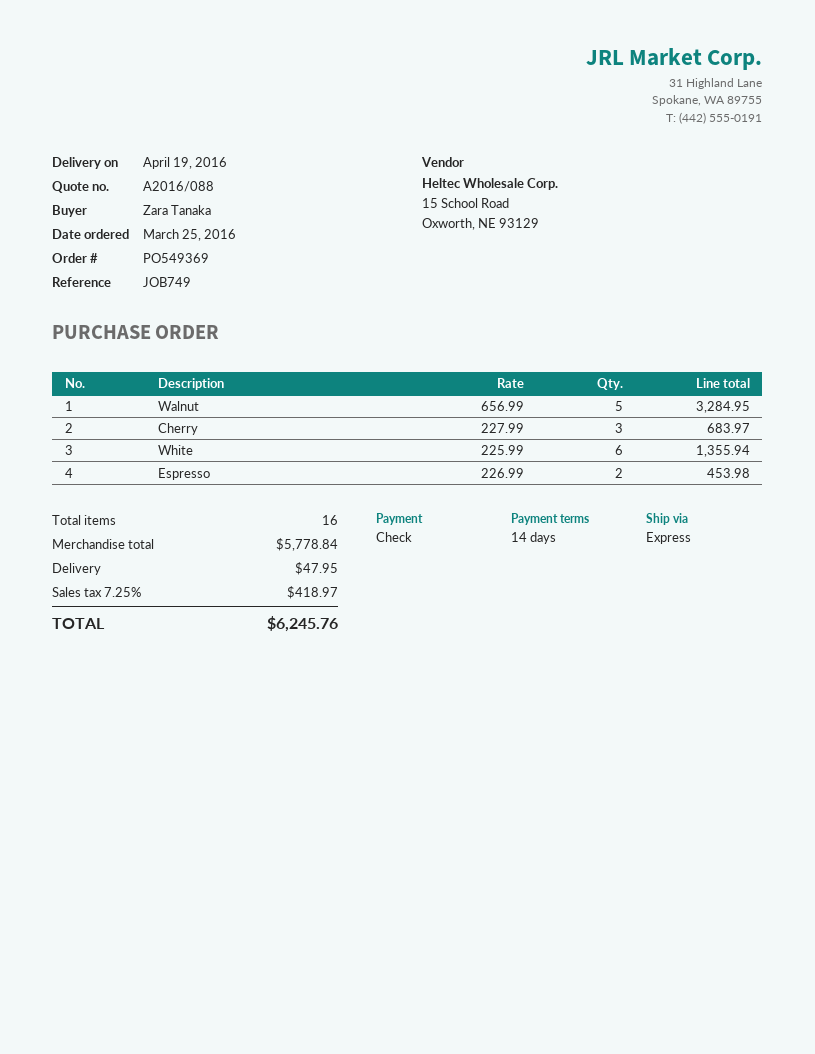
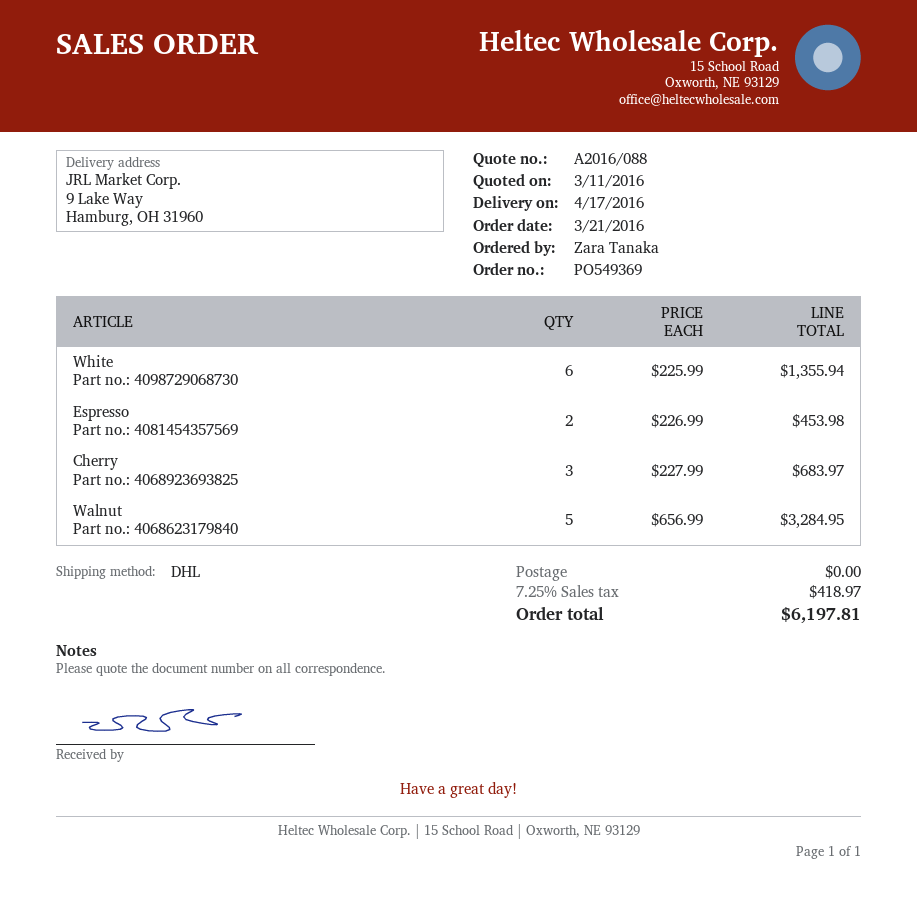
order date: 2016-03-25 -> 2016-03-21
delivery date: 2016-04-19 -> 2016-04-17
shipping method: express -> DHL
shipping: 47.95 -> 0.00
total: 6245.76 -> 6197.81

